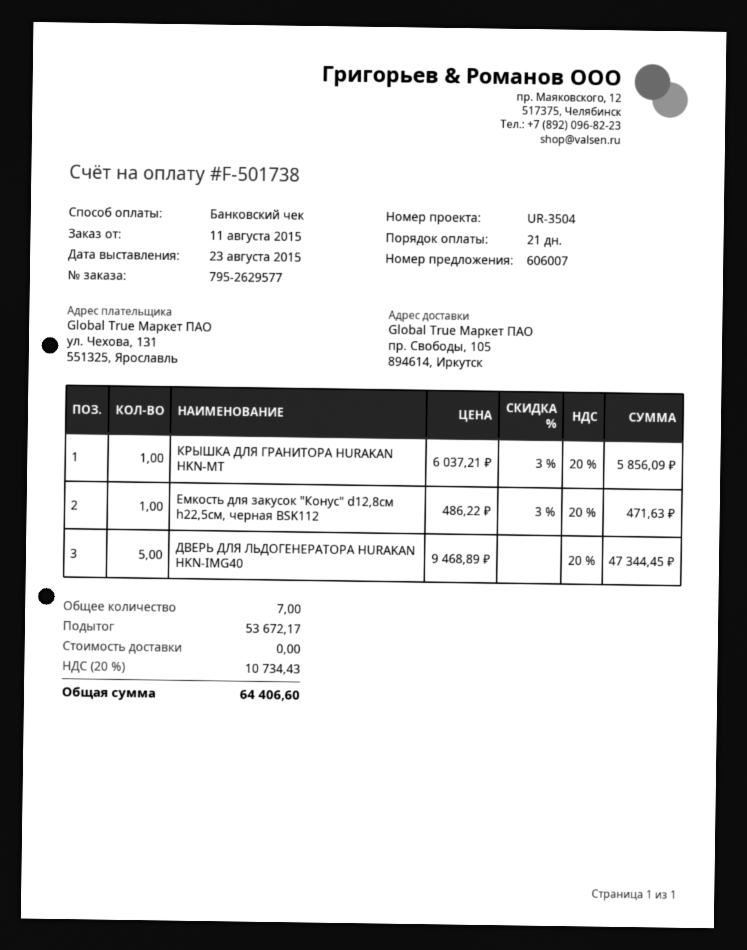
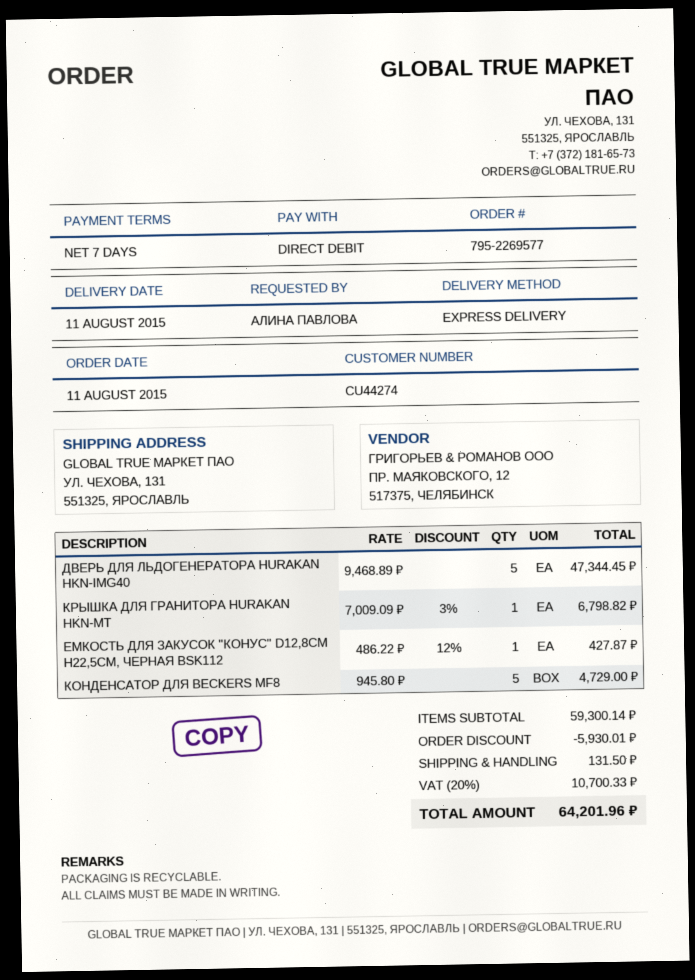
order number: 795-2629577 -> 795-2269577
payment terms: 21 days -> 7 days
payment method: cheque -> direct debit
ship to: пр. Свободы, 105, 894614, Иркутск -> УЛ. ЧЕХОВА, 131, 551325, ЯРОСЛАВЛЬ
КРЫШКА ДЛЯ ГРАНИТОРА HURAKAN HKN-MT: 1 x 6037.21 - 3% = 5856.09 -> 1 x 7009.09 - 3% = 6798.82
Емкость для закусок "Конус" d12,8см h22,5см, черная BSK112: 1 x 486.22 - 3% = 471.63 -> 1 x 486.22 - 12% = 427.87
КОНДЕНСАТОР ДЛЯ BECKERS MF8: none -> 5 x 945.80 = 4729.00
subtotal: 53672.17 -> 59300.14
discount: none -> 5930.01
shipping: 0.00 -> 131.50
tax: 20% = 10734.43 -> 20% = 10700.33
total: 64406.60 -> 64201.96

